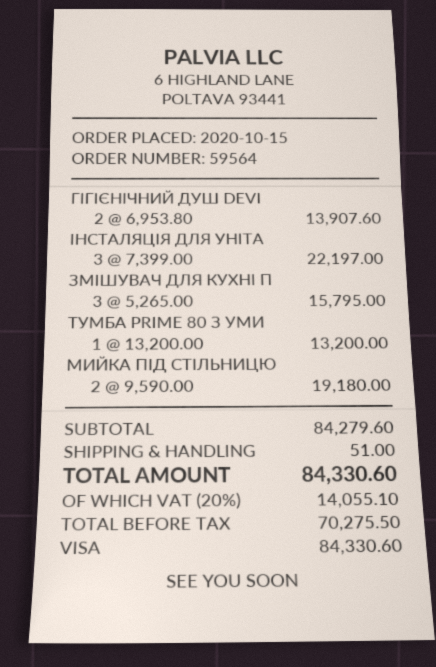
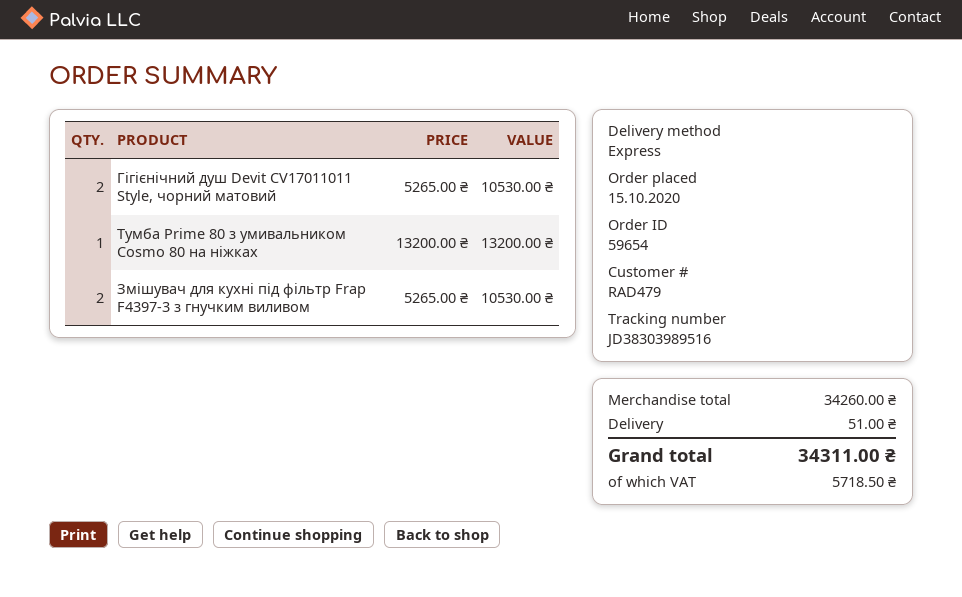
order number: 59564 -> 59654
ГІГІЄНІЧНИЙ ДУШ DEVI: 2 x 6953.80 = 13907.60 -> 2 x 5265.00 = 10530.00
ІНСТАЛЯЦІЯ ДЛЯ УНІТА: 3 x 7399.00 = 22197.00 -> none
ЗМІШУВАЧ ДЛЯ КУХНІ П: 3 x 5265.00 = 15795.00 -> 2 x 5265.00 = 10530.00
МИЙКА ПІД СТІЛЬНИЦЮ: 2 x 9590.00 = 19180.00 -> none
subtotal: 84279.60 -> 34260.00
tax: 14055.10 -> 5718.50
total: 84330.60 -> 34311.00

